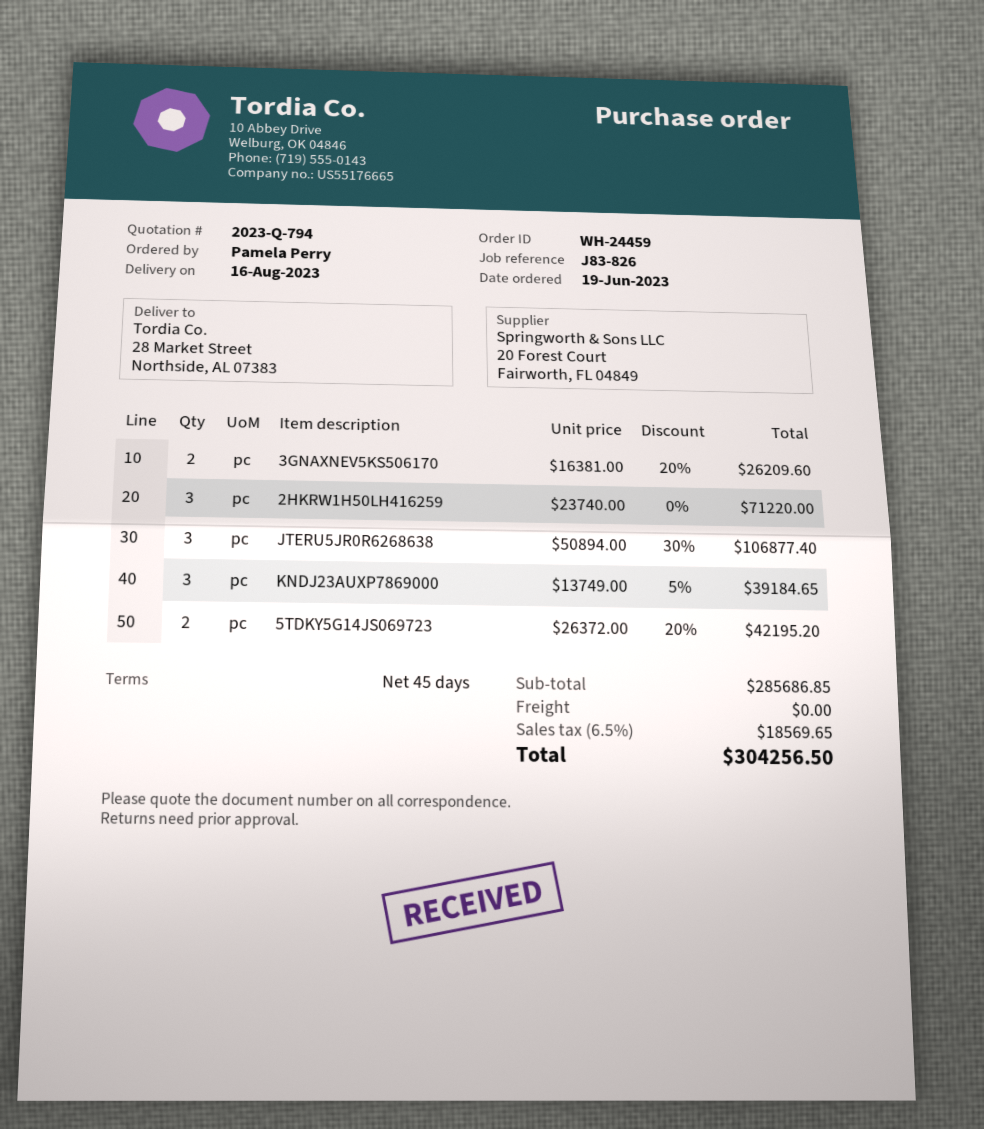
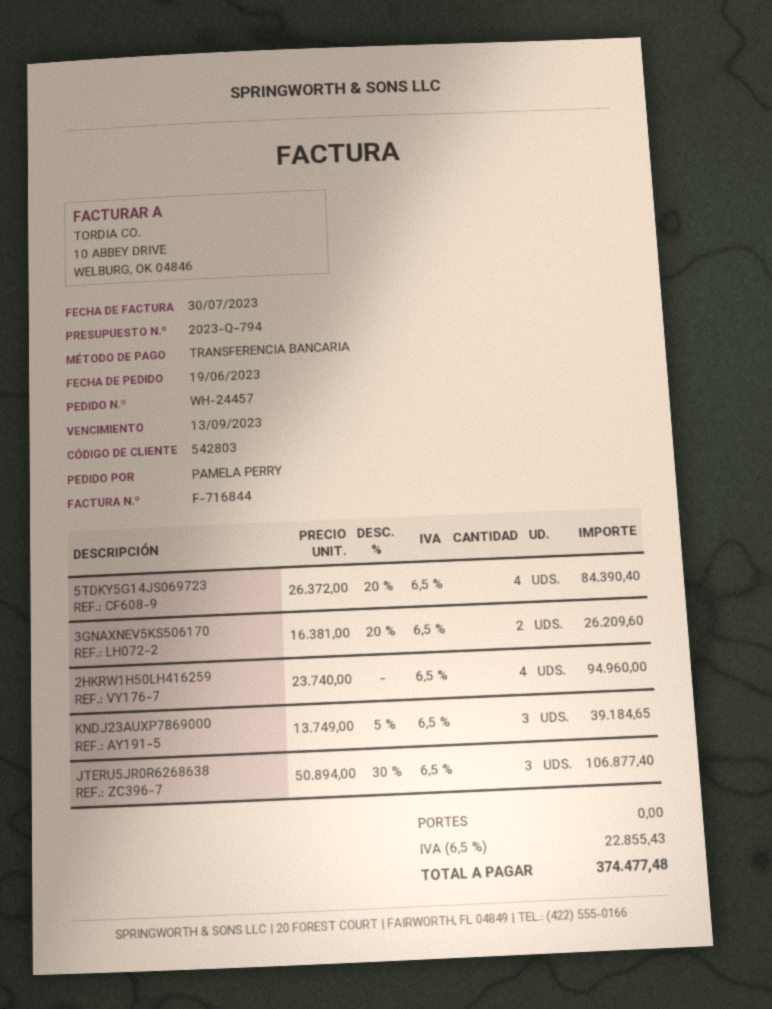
order number: WH-24459 -> WH-24457
2HKRW1H50LH416259: 3 x 23740.00 = 71220.00 -> 4 x 23740.00 = 94960.00
5TDKY5G14JS069723: 2 x 26372.00 - 20% = 42195.20 -> 4 x 26372.00 - 20% = 84390.40
tax: 6.5% = 18569.65 -> 6.5% = 22855.43
total: 304256.50 -> 374477.48

